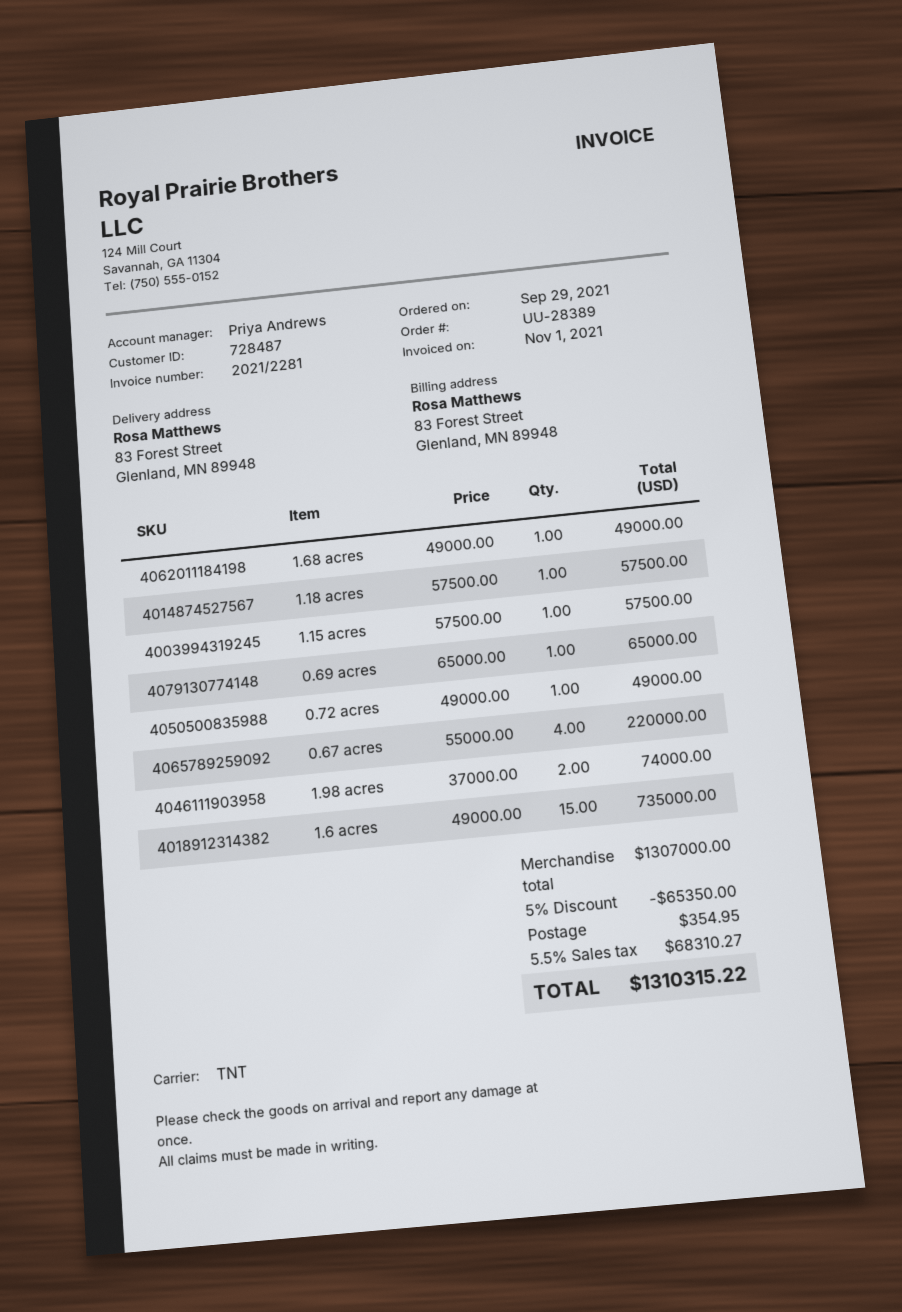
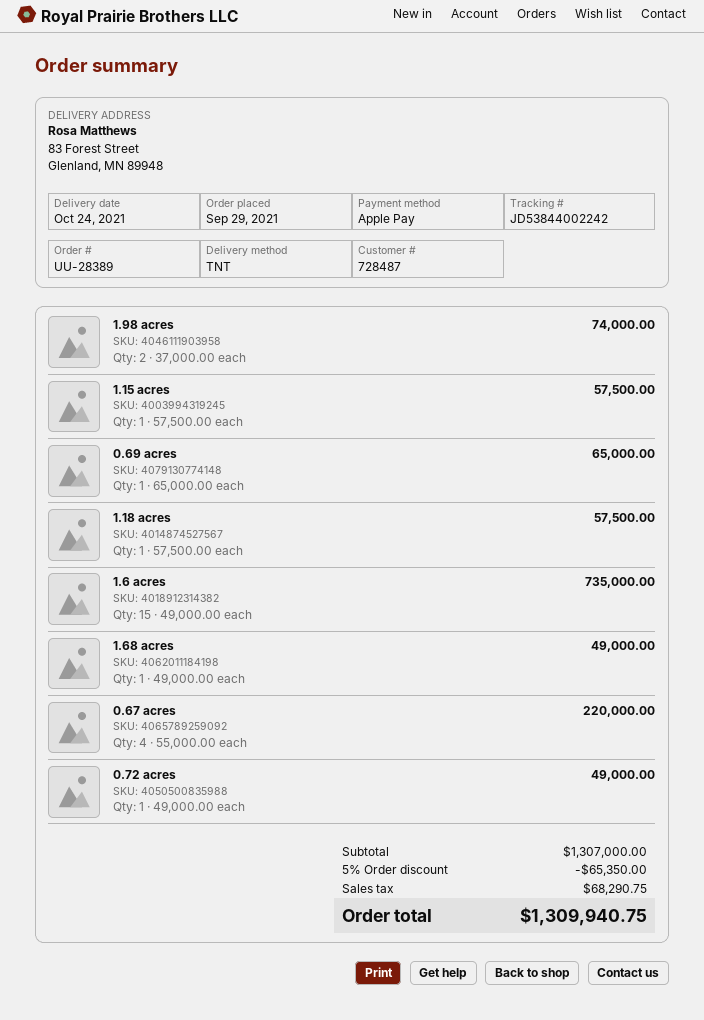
shipping: 354.95 -> none
tax: 68310.27 -> 68290.75
total: 1310315.22 -> 1309940.75

